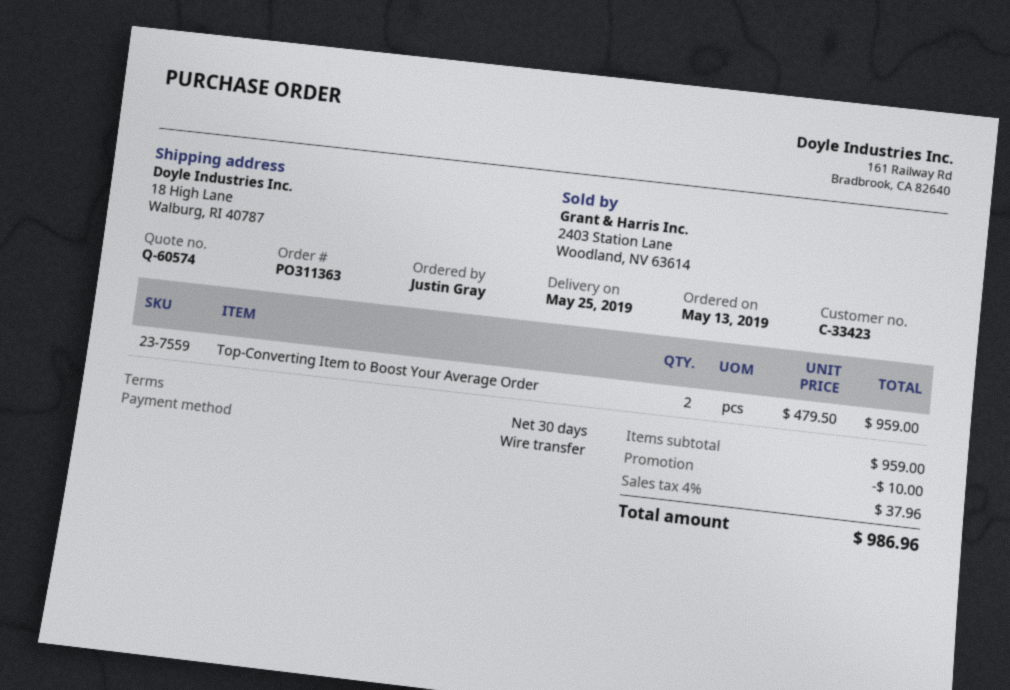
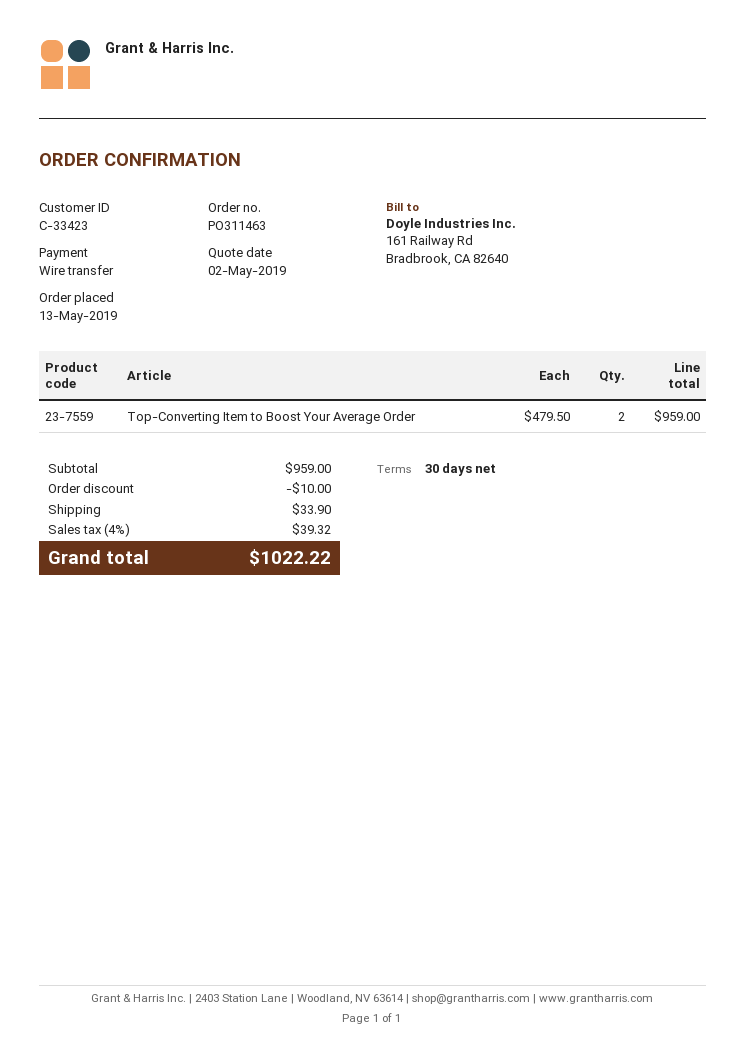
order number: PO311363 -> PO311463
shipping: none -> 33.90
tax: 4% = 37.96 -> 4% = 39.32
total: 986.96 -> 1022.22

